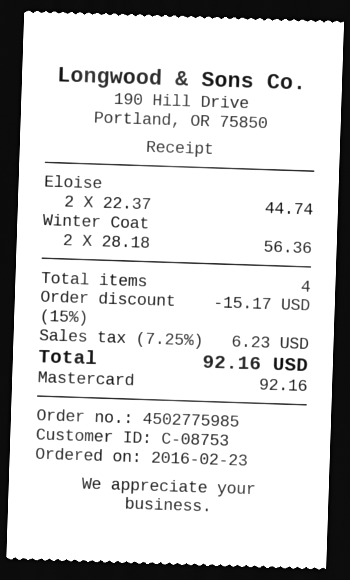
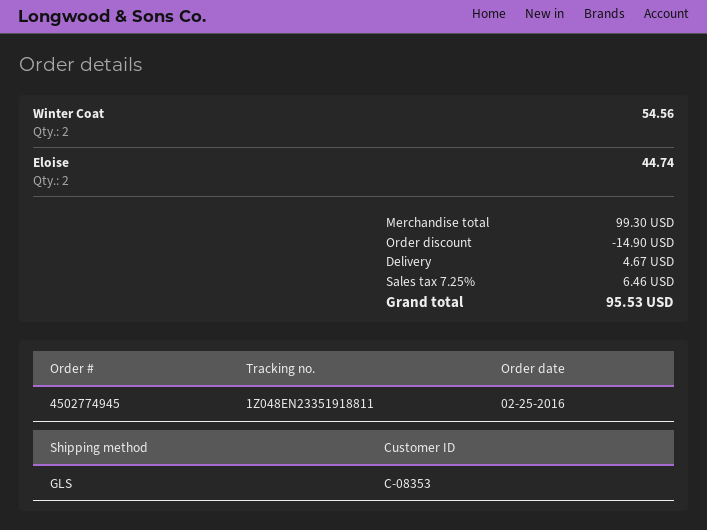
order number: 4502775985 -> 4502774945
order date: 2016-02-23 -> 2016-02-25
customer number: C-08753 -> C-08353
Winter Coat: 2 for 56.36 -> 2 for 54.56
discount: 15.17 -> 14.90
shipping: none -> 4.67
tax: 7.25% = 6.23 -> 7.25% = 6.46
total: 92.16 -> 95.53

